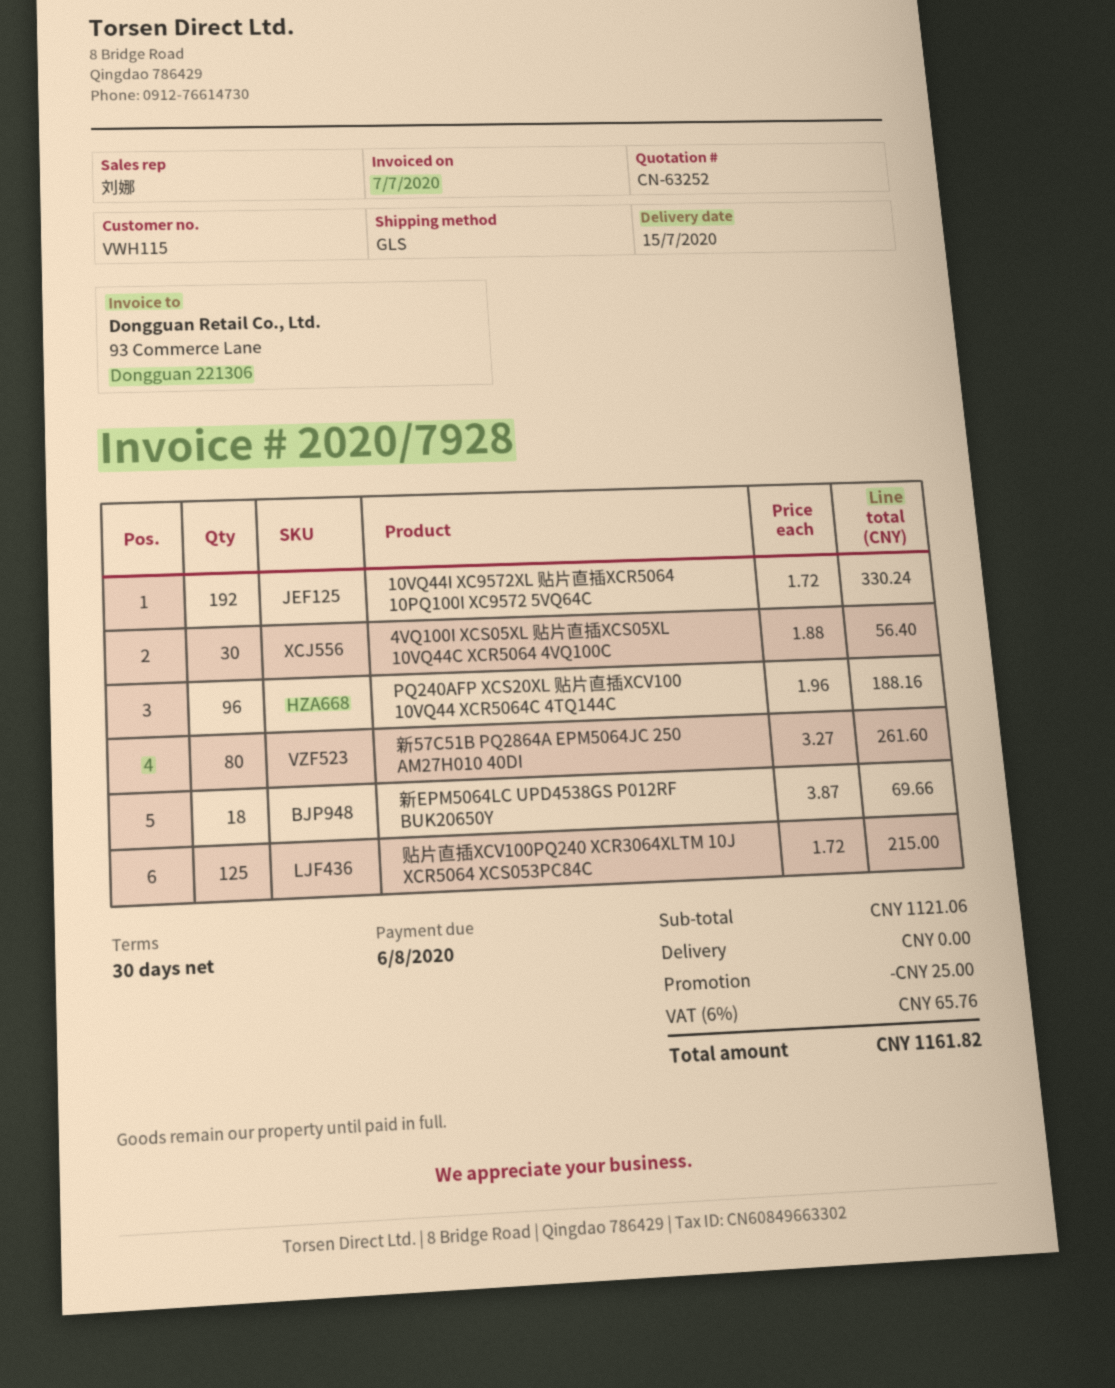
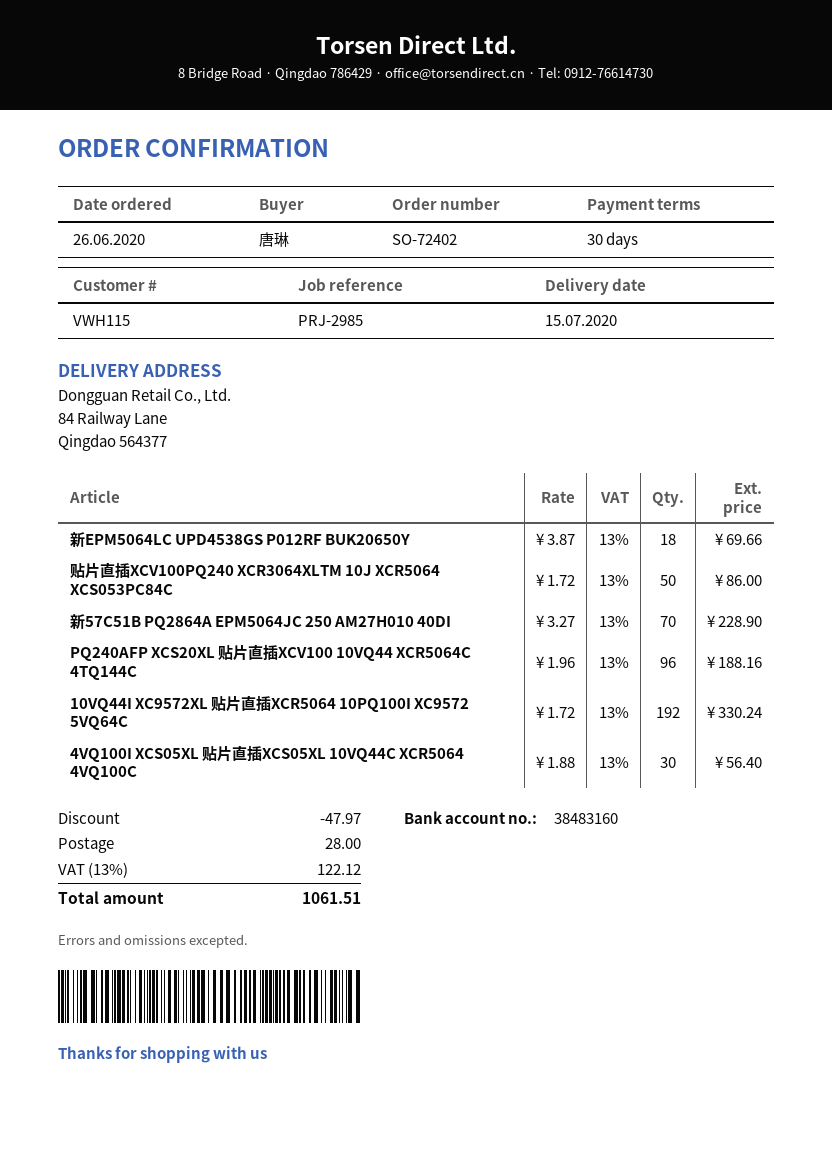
新57C51B PQ2864A EPM5064JC 250 AM27H010 40DI: 80 x 3.27 = 261.60 -> 70 x 3.27 = 228.90
贴片直插XCV100PQ240 XCR3064XLTM 10J XCR5064 XCS053PC84C: 125 x 1.72 = 215.00 -> 50 x 1.72 = 86.00
discount: 25.00 -> 47.97
shipping: 0.00 -> 28.00
tax: 6% = 65.76 -> 13% = 122.12
total: 1161.82 -> 1061.51

